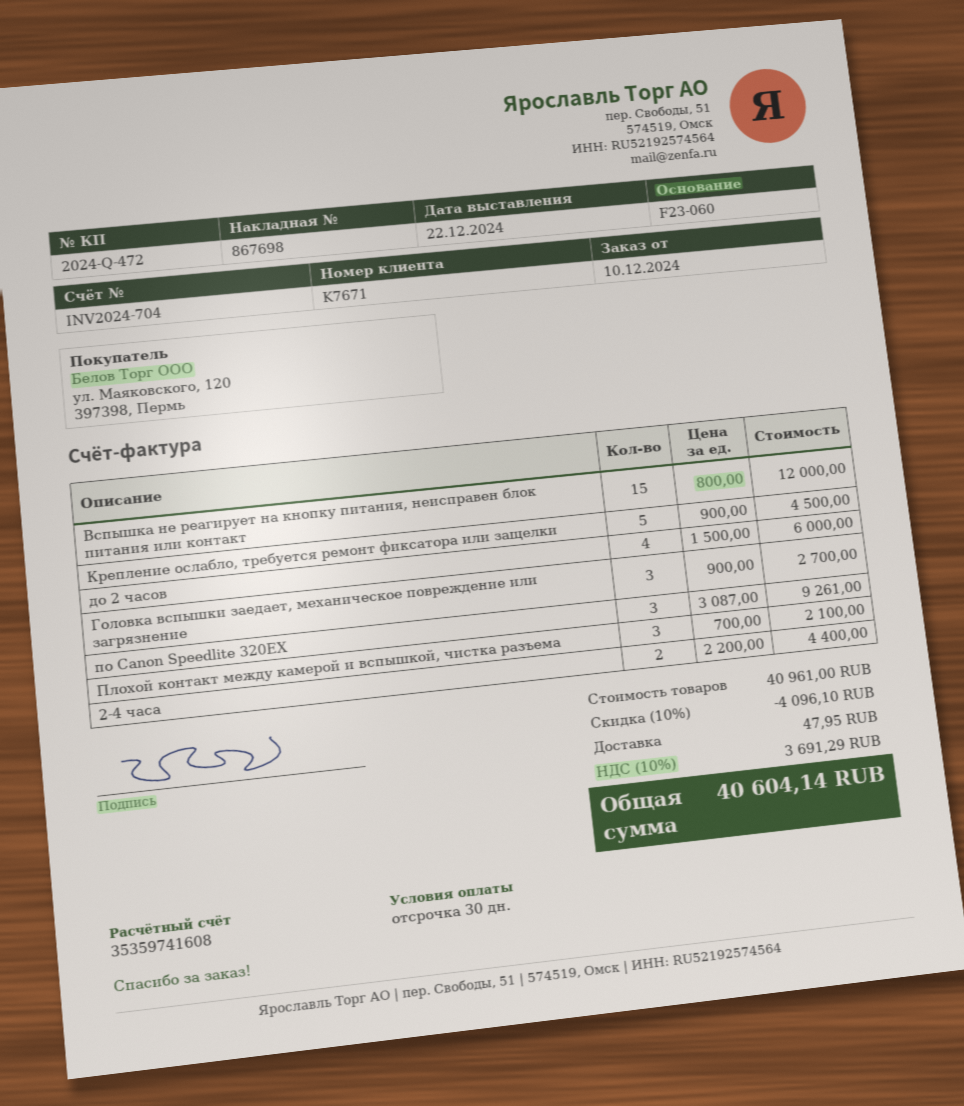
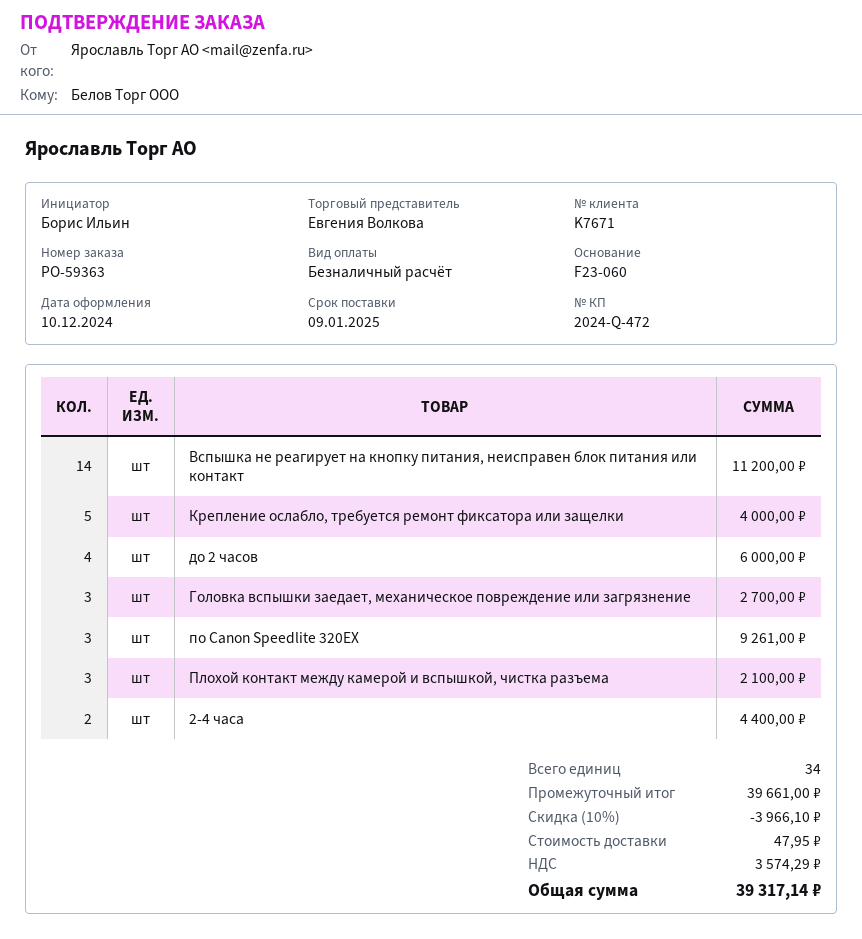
Вспышка не реагирует на кнопку питания, неисправен блок питания или контакт: 15 for 12000.00 -> 14 for 11200.00
Крепление ослабло, требуется ремонт фиксатора или защелки: 5 for 4500.00 -> 5 for 4000.00
subtotal: 40961.00 -> 39661.00
discount: 10% = 4096.10 -> 10% = 3966.10
tax: 3691.29 -> 3574.29
total: 40604.14 -> 39317.14

